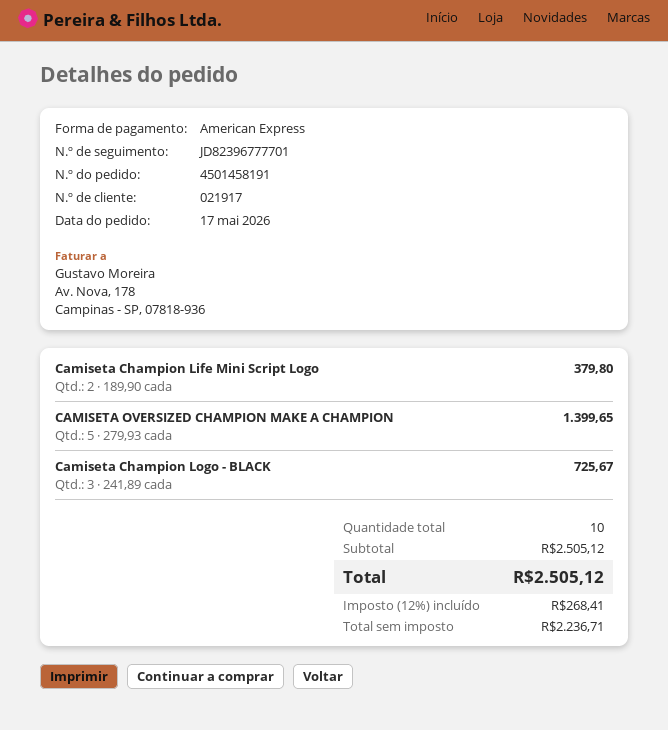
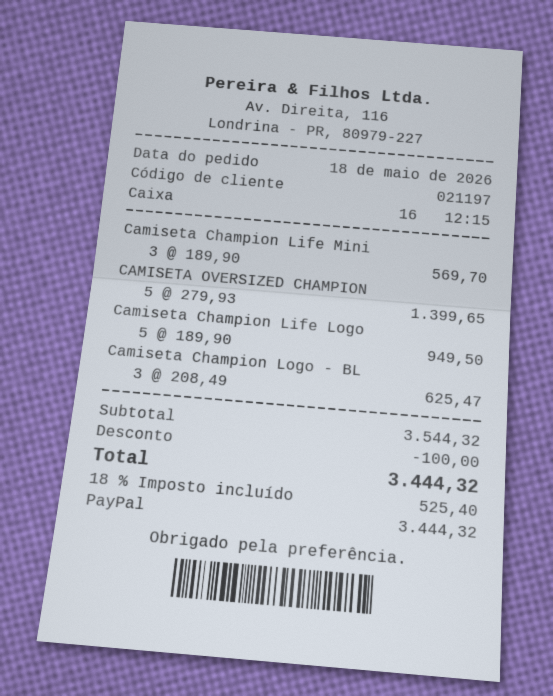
order date: 2026-05-17 -> 2026-05-18
customer number: 021917 -> 021197
payment method: American Express -> PayPal
Camiseta Champion Life Mini Script Logo: 2 x 189.90 = 379.80 -> 3 x 189.90 = 569.70
Camiseta Champion Logo - BLACK: 3 x 241.89 = 725.67 -> 3 x 208.49 = 625.47
Camiseta Champion Life Logo: none -> 5 x 189.90 = 949.50
subtotal: 2505.12 -> 3544.32
discount: none -> 100.00
tax: 12% = 268.41 -> 18% = 525.40
total: 2505.12 -> 3444.32

